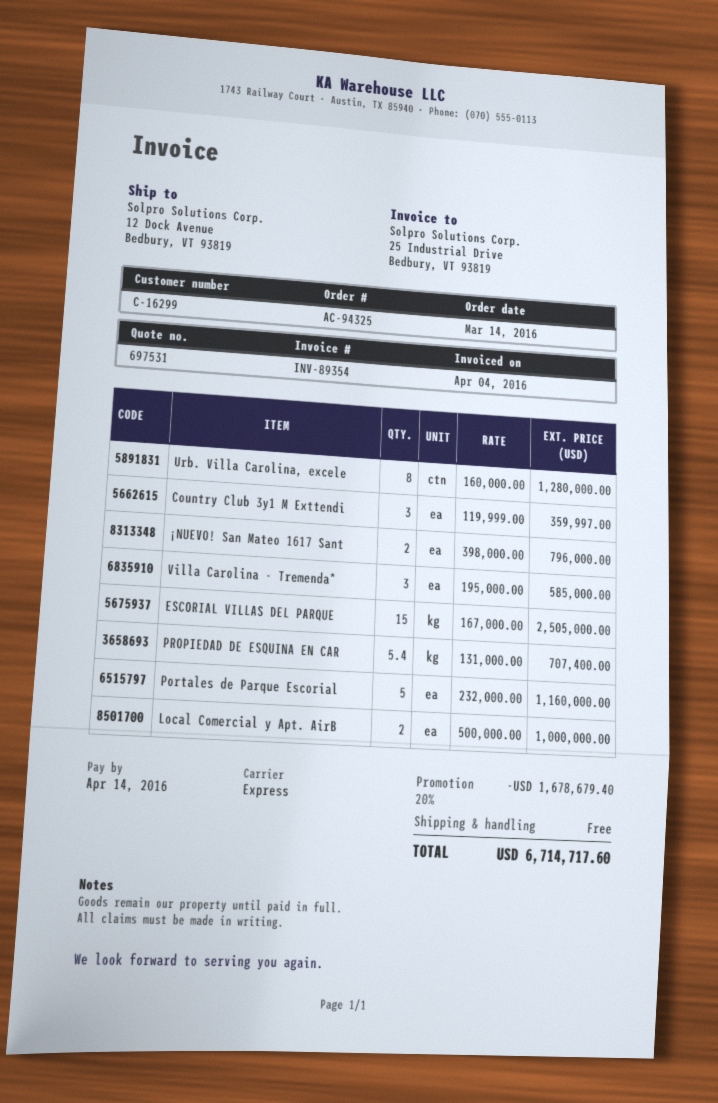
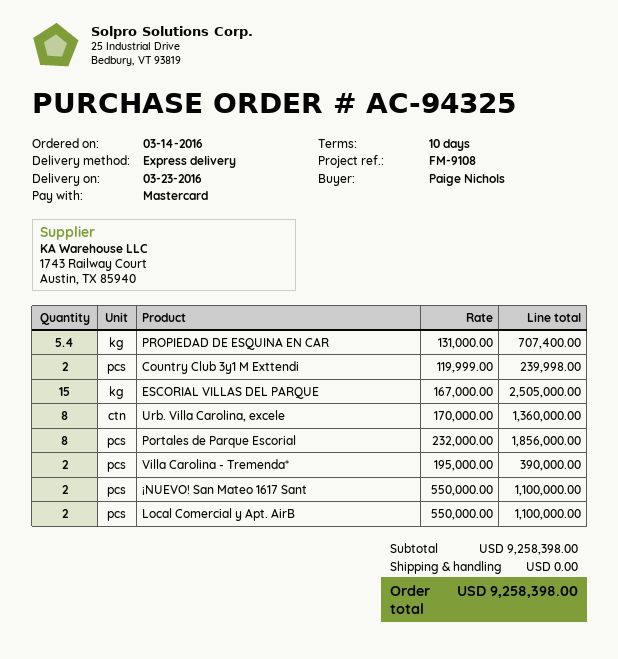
Urb. Villa Carolina, excele: 8 x 160000.00 = 1280000.00 -> 8 x 170000.00 = 1360000.00
Country Club 3y1 M Exttendi: 3 x 119999.00 = 359997.00 -> 2 x 119999.00 = 239998.00
¡NUEVO! San Mateo 1617 Sant: 2 x 398000.00 = 796000.00 -> 2 x 550000.00 = 1100000.00
Villa Carolina - Tremenda*: 3 x 195000.00 = 585000.00 -> 2 x 195000.00 = 390000.00
Portales de Parque Escorial: 5 x 232000.00 = 1160000.00 -> 8 x 232000.00 = 1856000.00
Local Comercial y Apt. AirB: 2 x 500000.00 = 1000000.00 -> 2 x 550000.00 = 1100000.00
discount: 20% = 1678679.40 -> none
total: 6714717.60 -> 9258398.00

